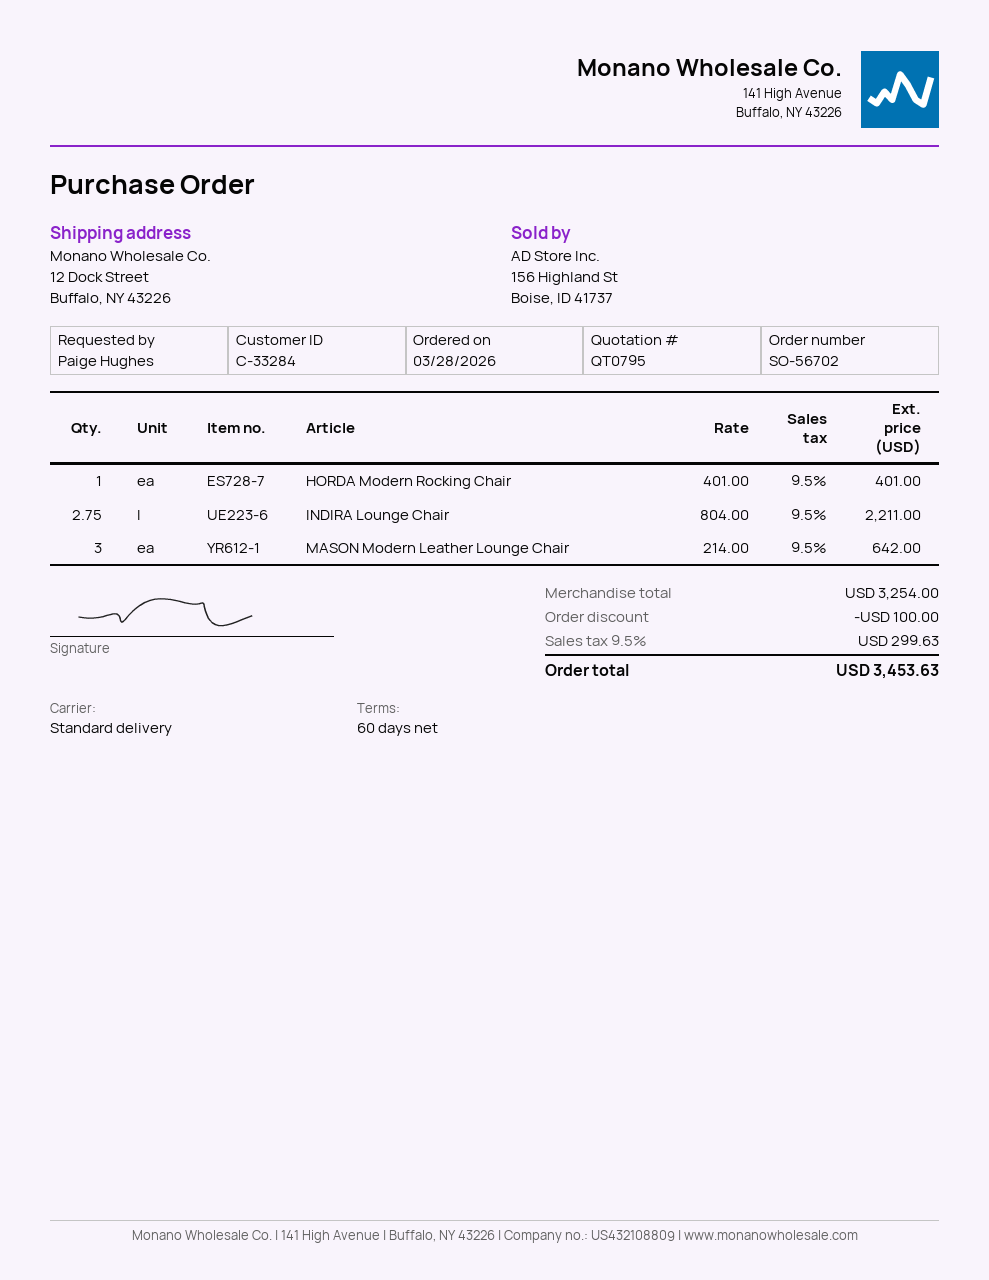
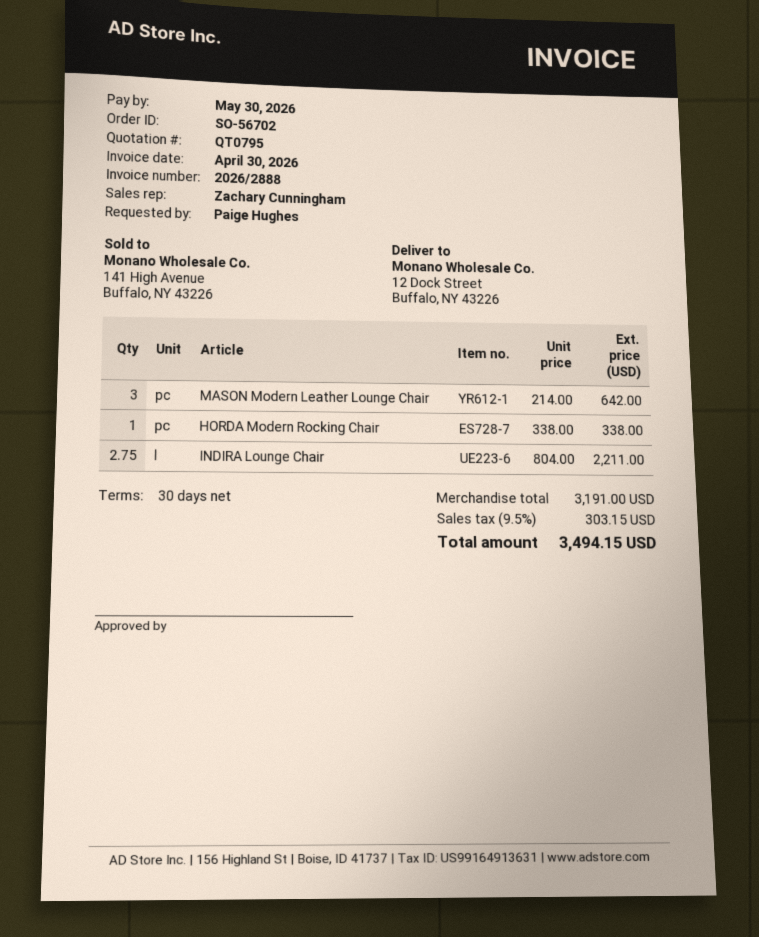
payment terms: 60 days -> 30 days
HORDA Modern Rocking Chair: 1 x 401.00 = 401.00 -> 1 x 338.00 = 338.00
subtotal: 3254.00 -> 3191.00
discount: 100.00 -> none
tax: 9.5% = 299.63 -> 9.5% = 303.15
total: 3453.63 -> 3494.15

